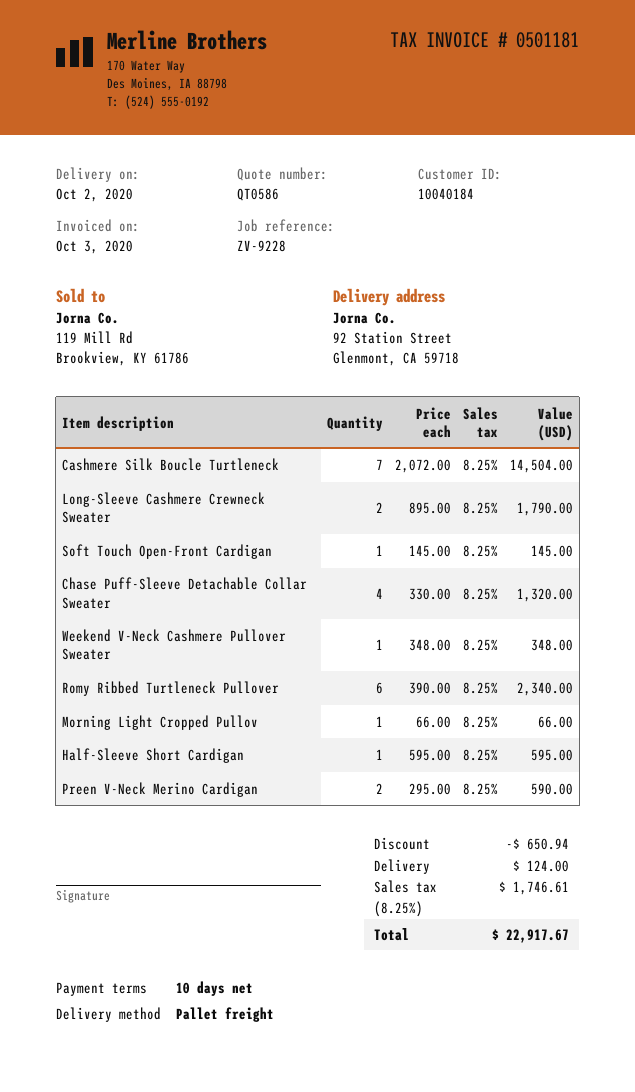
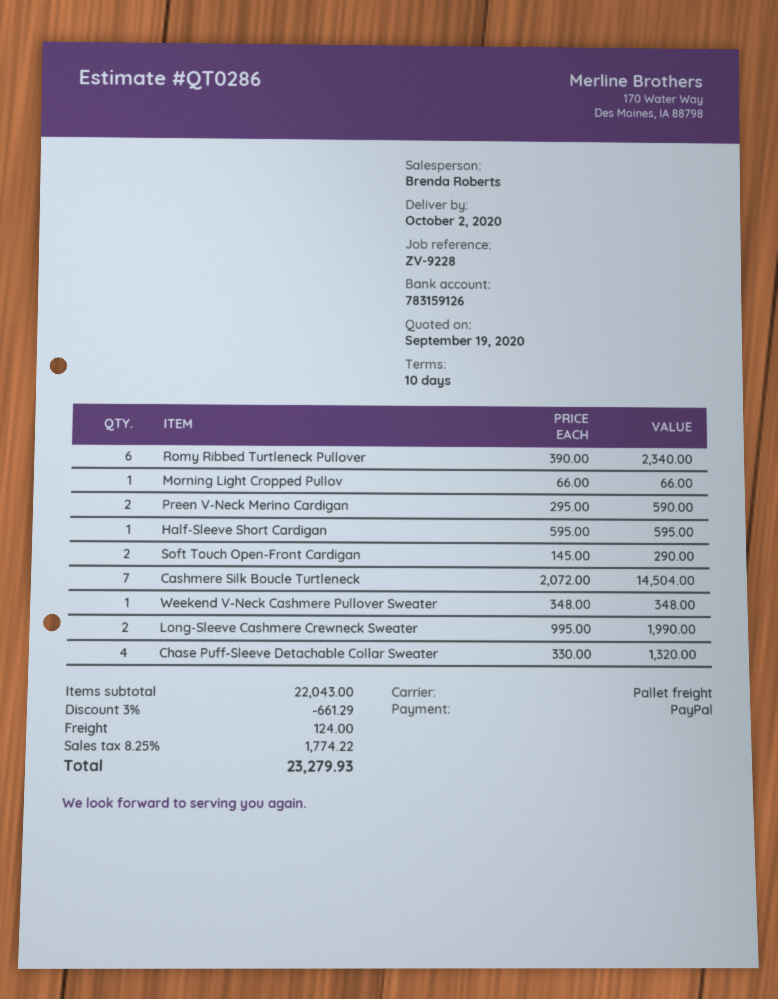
quote number: QT0586 -> QT0286
Long-Sleeve Cashmere Crewneck Sweater: 2 x 895.00 = 1790.00 -> 2 x 995.00 = 1990.00
Soft Touch Open-Front Cardigan: 1 x 145.00 = 145.00 -> 2 x 145.00 = 290.00
discount: 650.94 -> 661.29
tax: 8.25% = 1746.61 -> 8.25% = 1774.22
total: 22917.67 -> 23279.93

